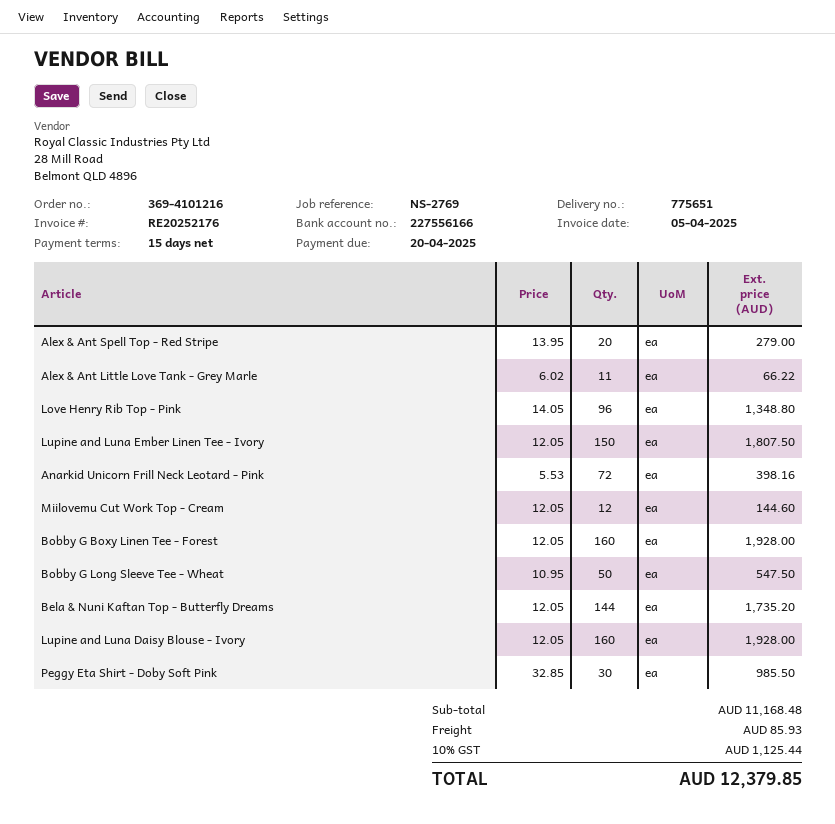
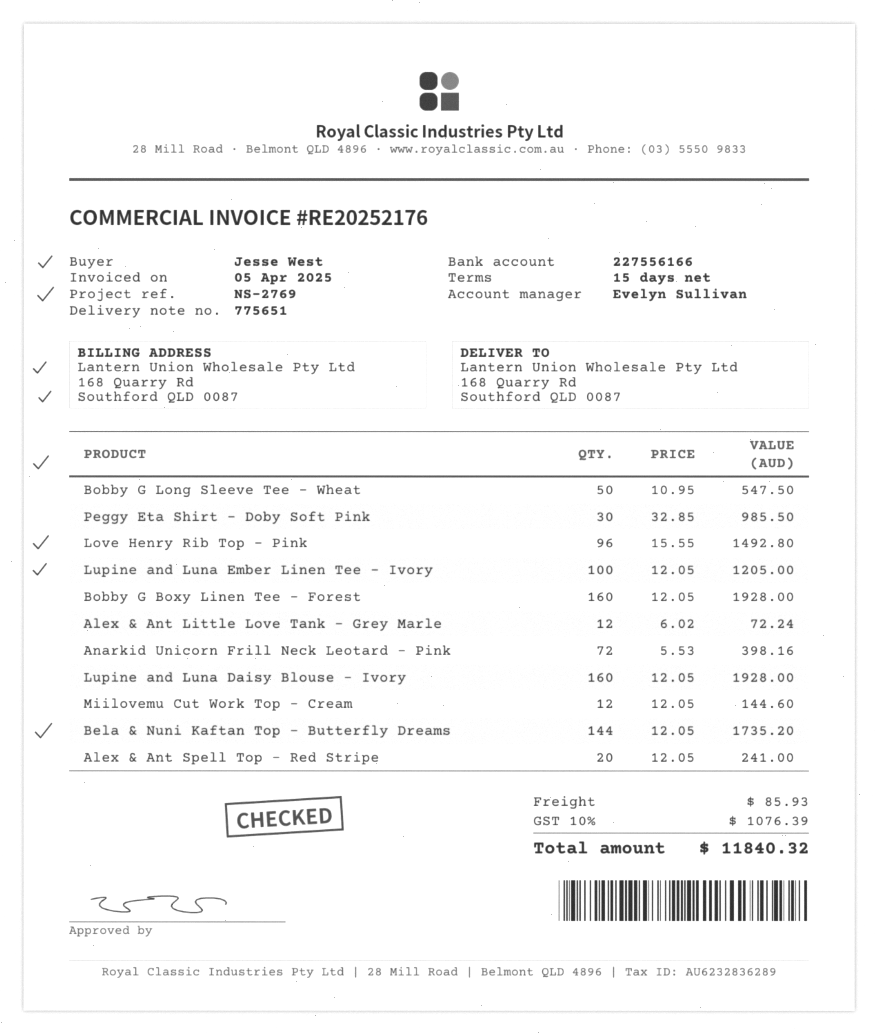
Alex & Ant Spell Top - Red Stripe: 20 x 13.95 = 279.00 -> 20 x 12.05 = 241.00
Alex & Ant Little Love Tank - Grey Marle: 11 x 6.02 = 66.22 -> 12 x 6.02 = 72.24
Love Henry Rib Top - Pink: 96 x 14.05 = 1348.80 -> 96 x 15.55 = 1492.80
Lupine and Luna Ember Linen Tee - Ivory: 150 x 12.05 = 1807.50 -> 100 x 12.05 = 1205.00
tax: 10% = 1125.44 -> 10% = 1076.39
total: 12379.85 -> 11840.32

